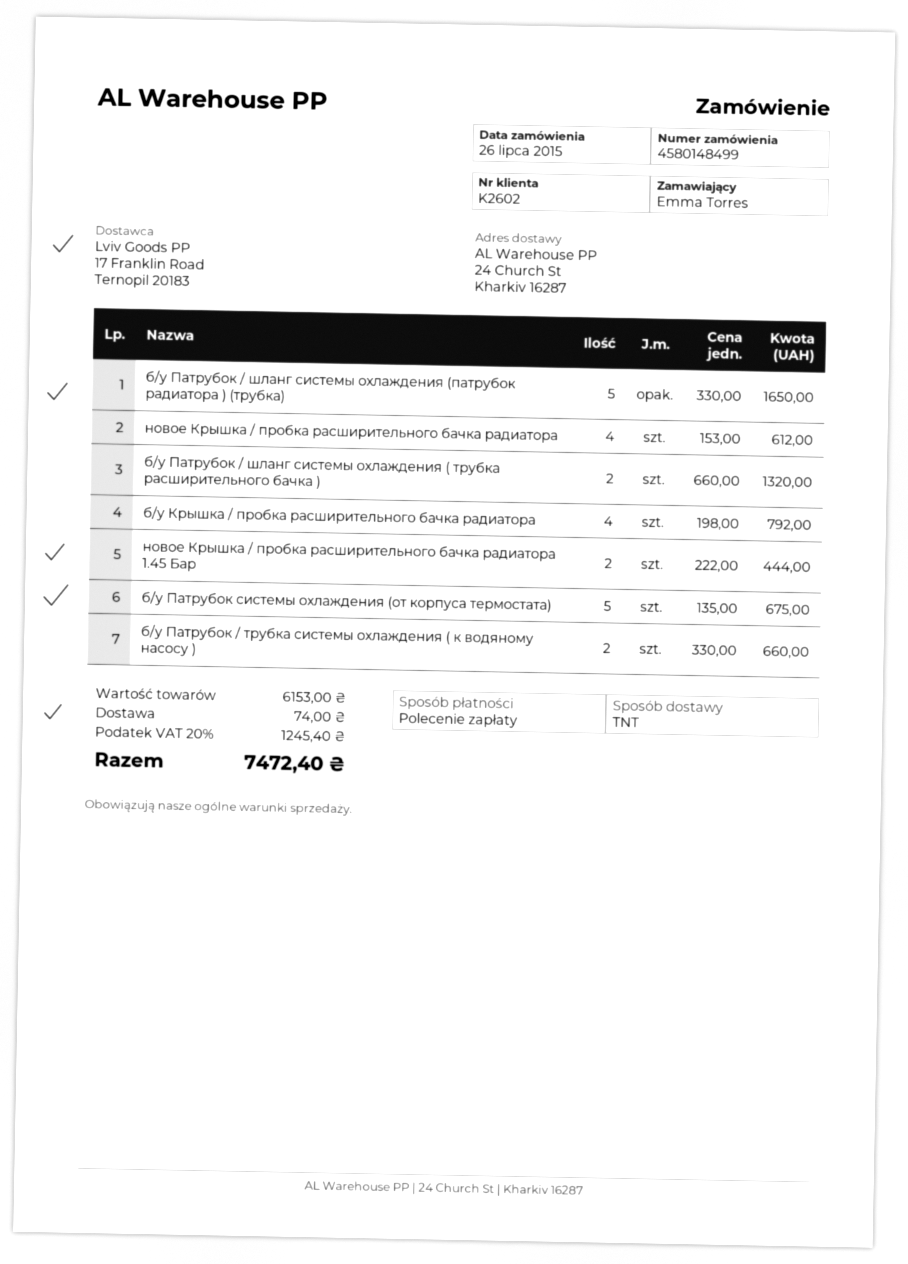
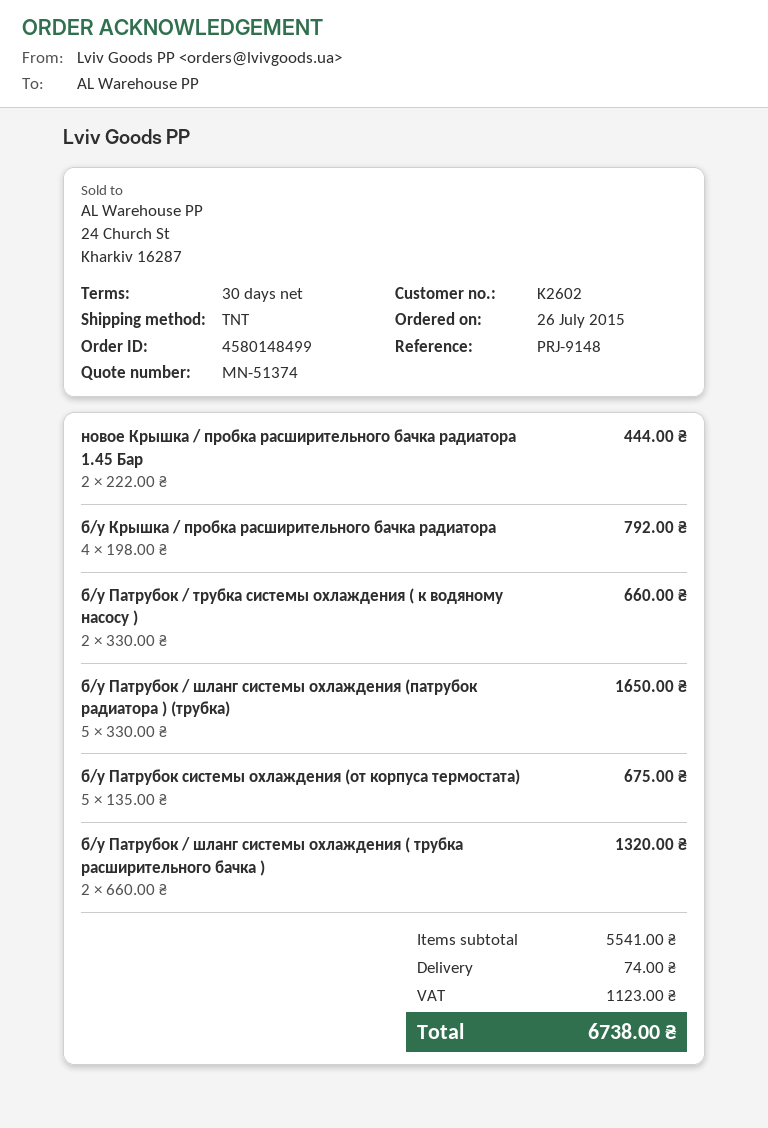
новое Крышка / пробка расширительного бачка радиатора: 4 x 153.00 = 612.00 -> none
subtotal: 6153.00 -> 5541.00
tax: 1245.40 -> 1123.00
total: 7472.40 -> 6738.00

